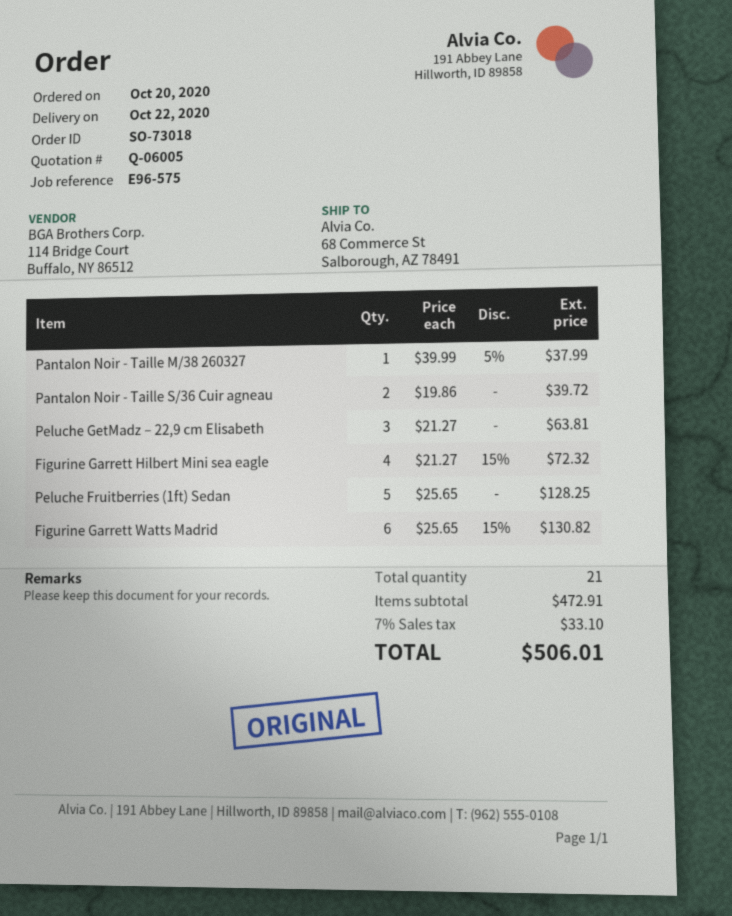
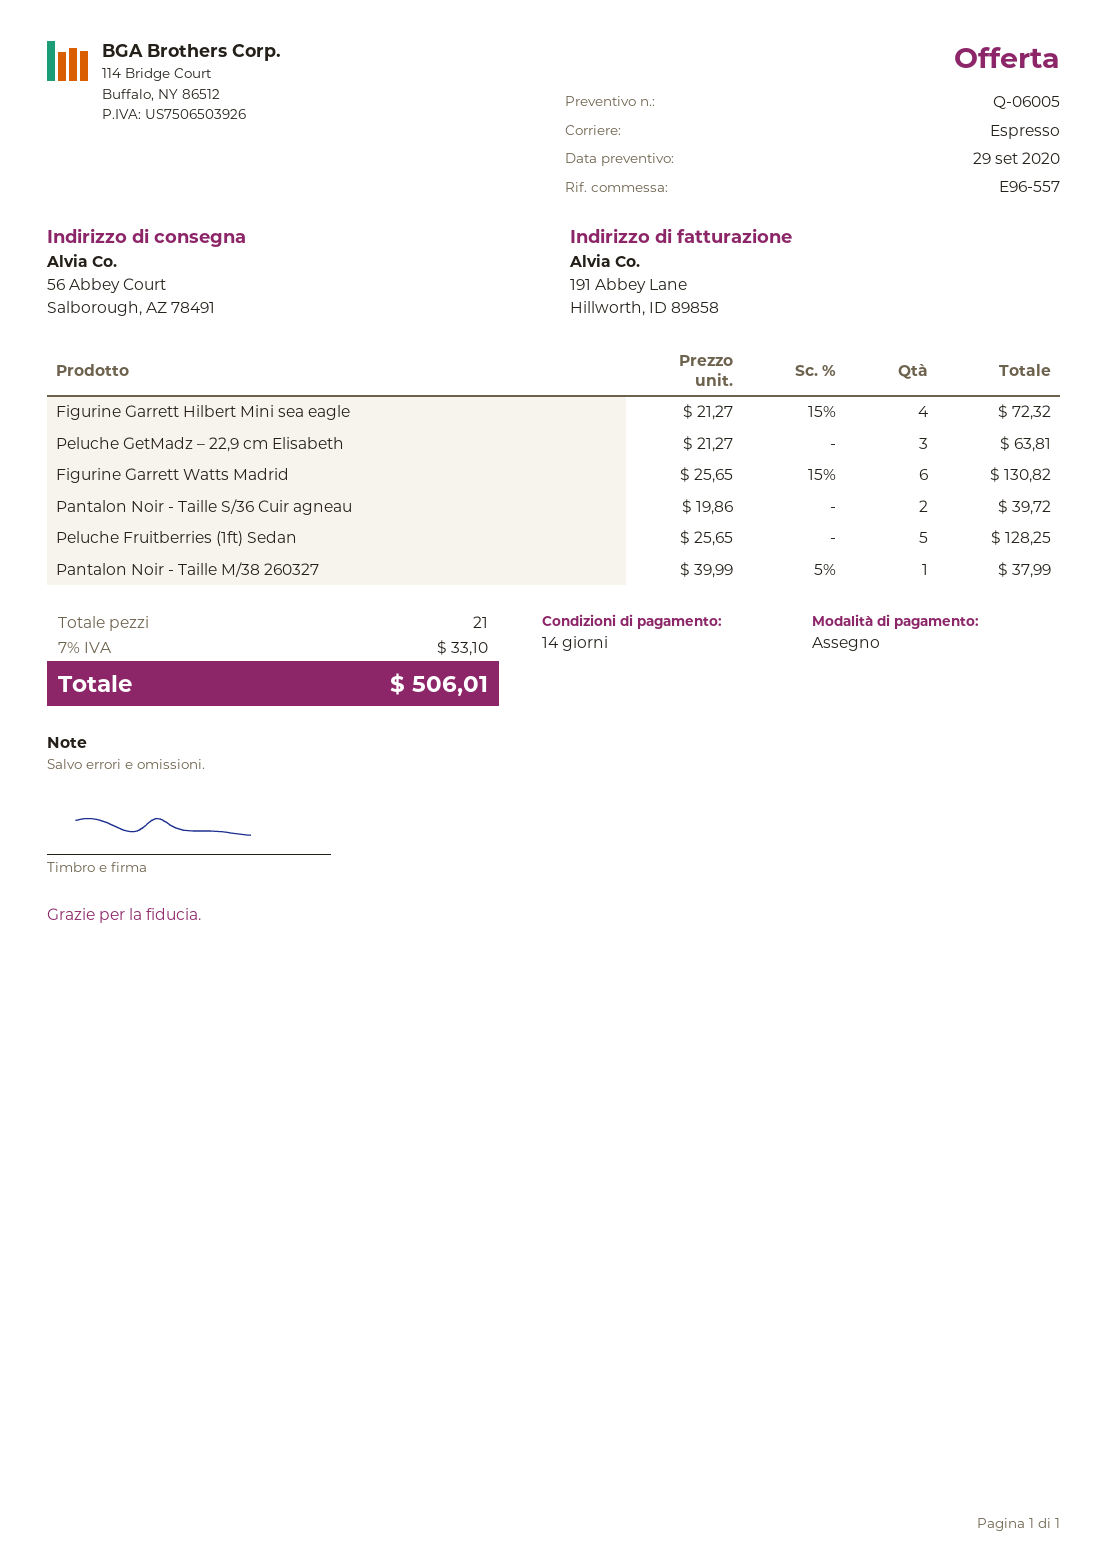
reference: E96-575 -> E96-557
ship to: 68 Commerce St, Salborough, AZ 78491 -> 56 Abbey Court, Salborough, AZ 78491

